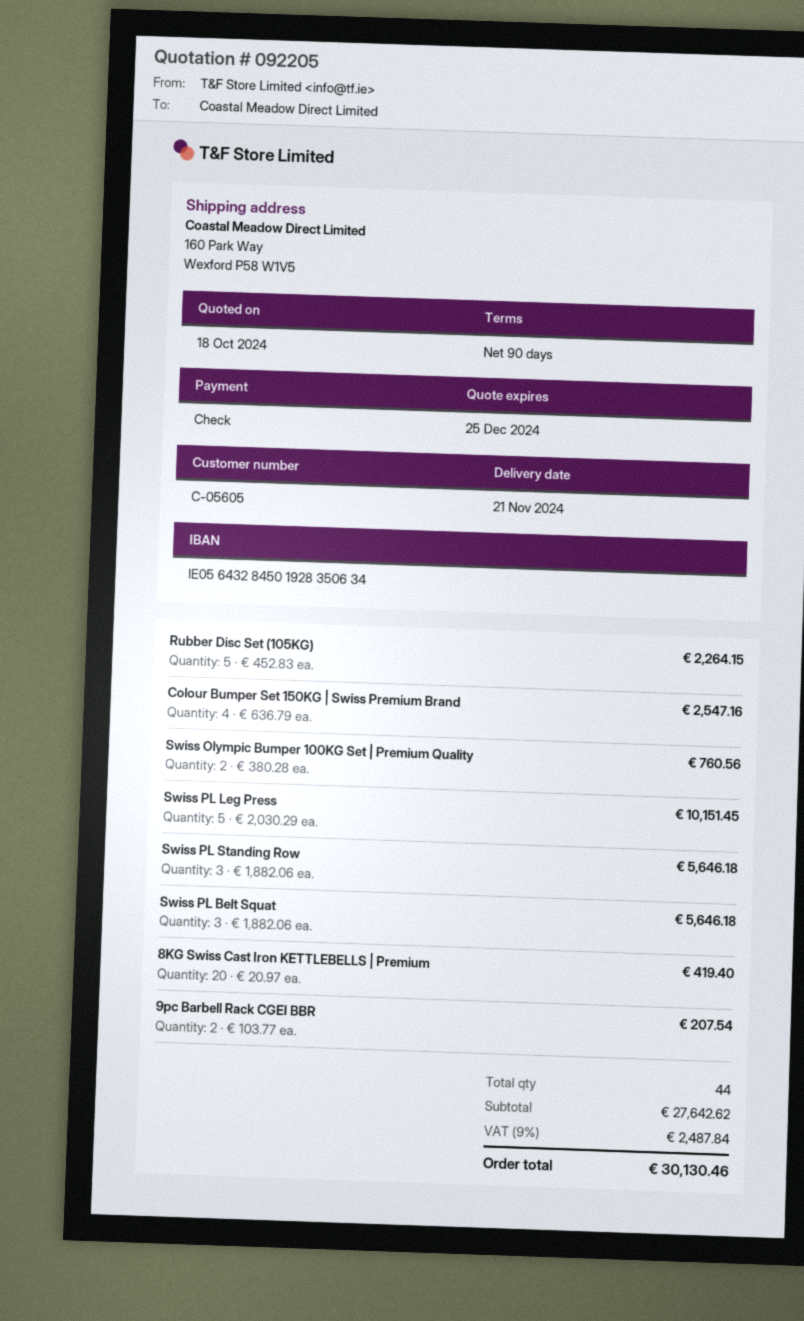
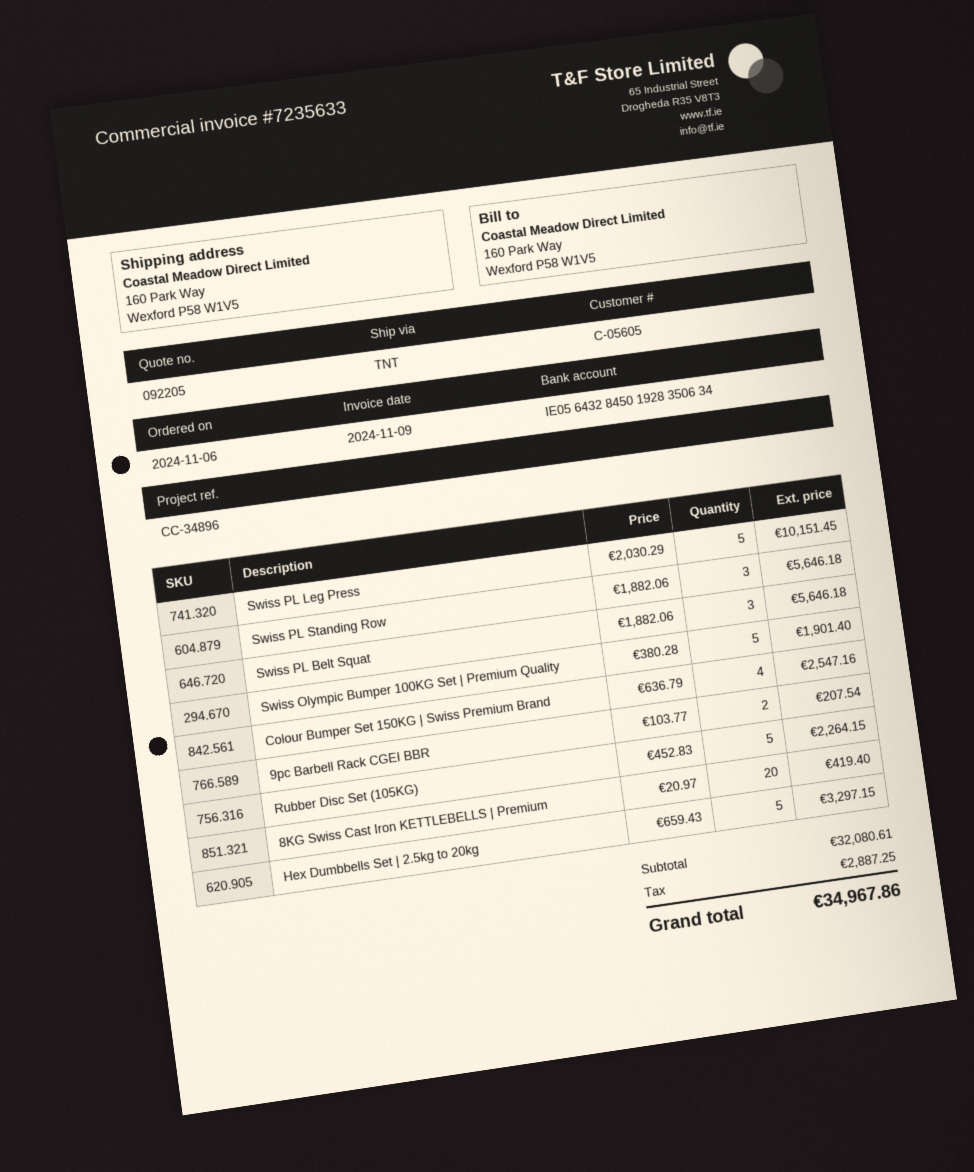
Swiss Olympic Bumper 100KG Set | Premium Quality: 2 x 380.28 = 760.56 -> 5 x 380.28 = 1901.40
Hex Dumbbells Set | 2.5kg to 20kg: none -> 5 x 659.43 = 3297.15
subtotal: 27642.62 -> 32080.61
tax: 2487.84 -> 2887.25
total: 30130.46 -> 34967.86

